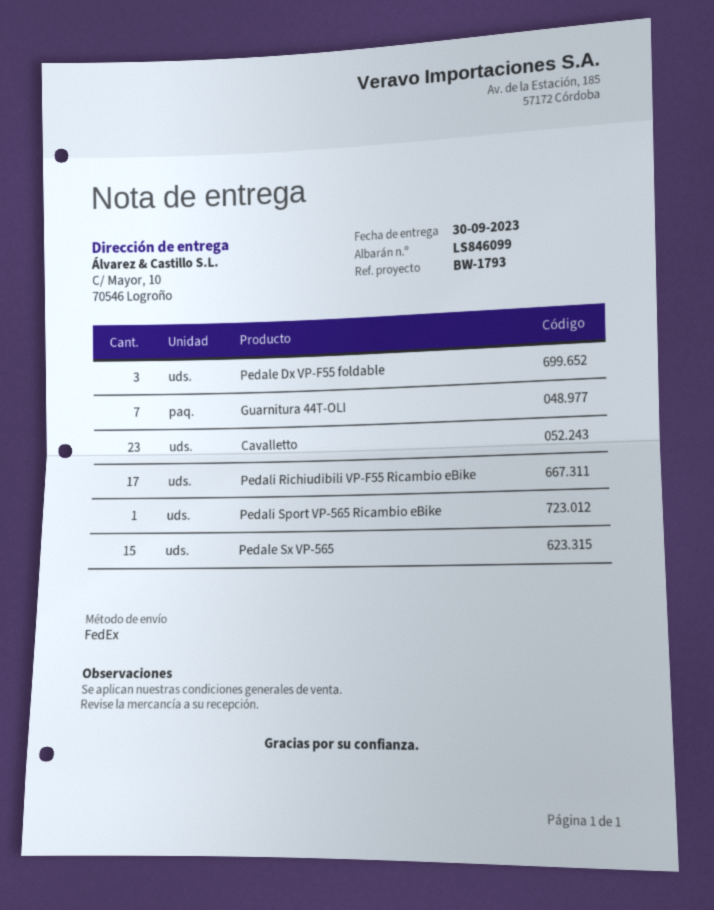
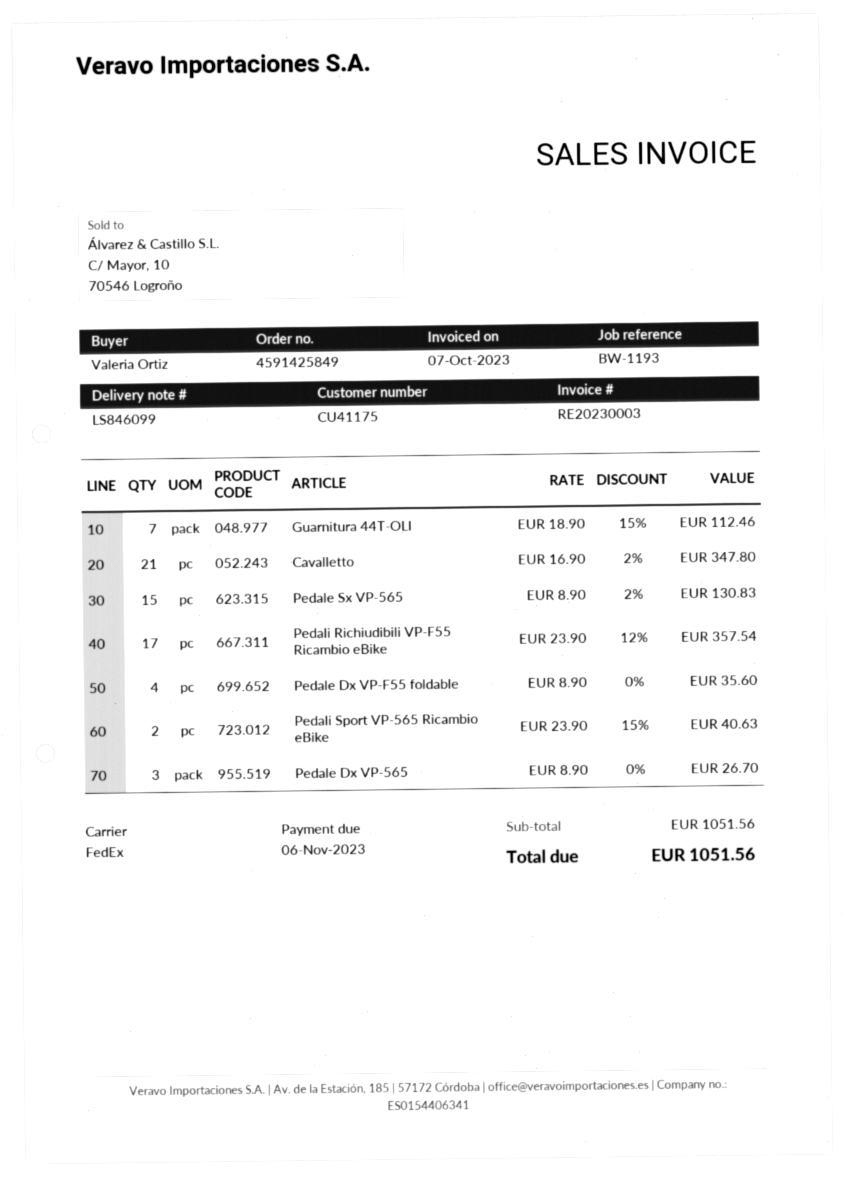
reference: BW-1793 -> BW-1193
Pedale Dx VP-F55 foldable: 3 -> 4
Cavalletto: 23 -> 21
Pedali Sport VP-565 Ricambio eBike: 1 -> 2
Pedale Dx VP-565: none -> 3

